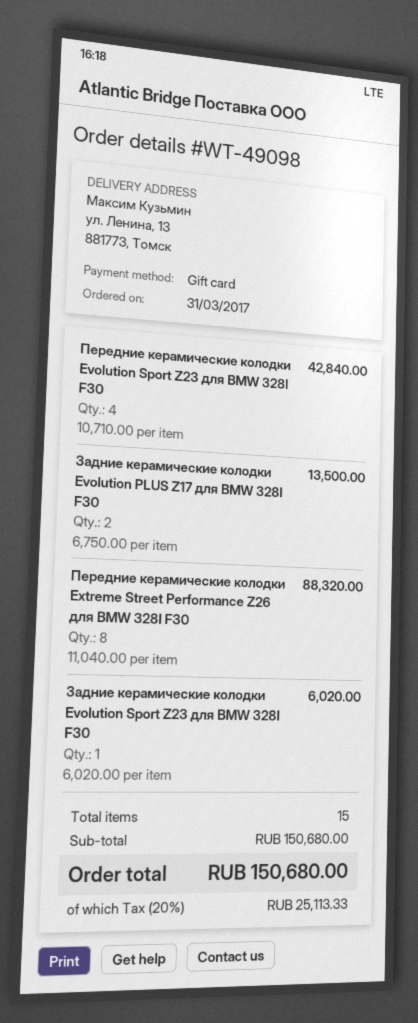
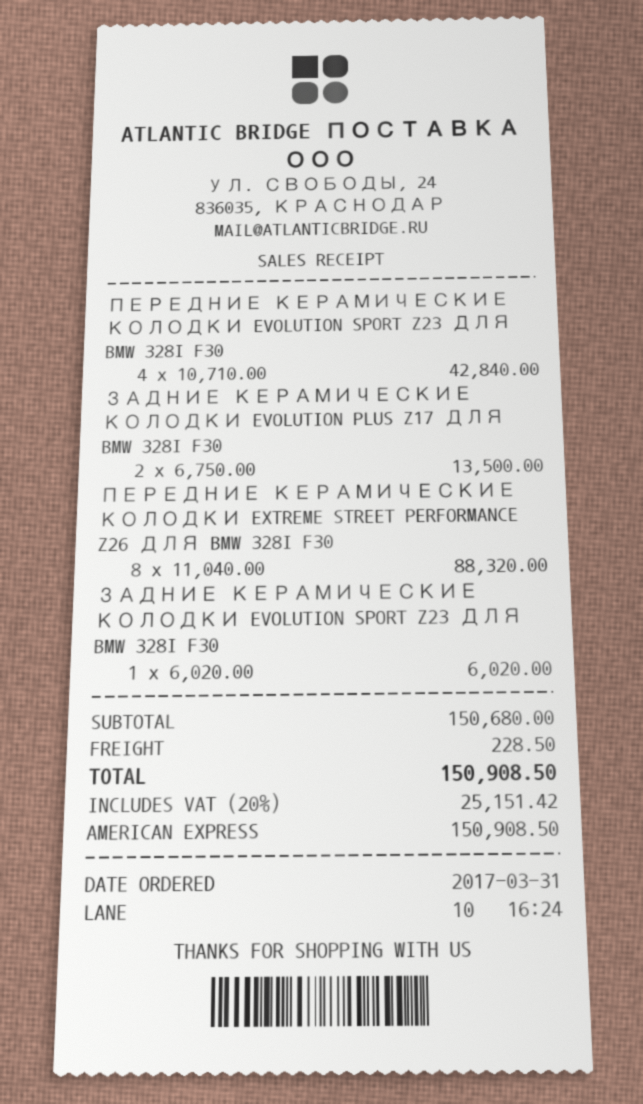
payment method: gift card -> American Express
shipping: none -> 228.50
tax: 20% = 25113.33 -> 20% = 25151.42
total: 150680.00 -> 150908.50

